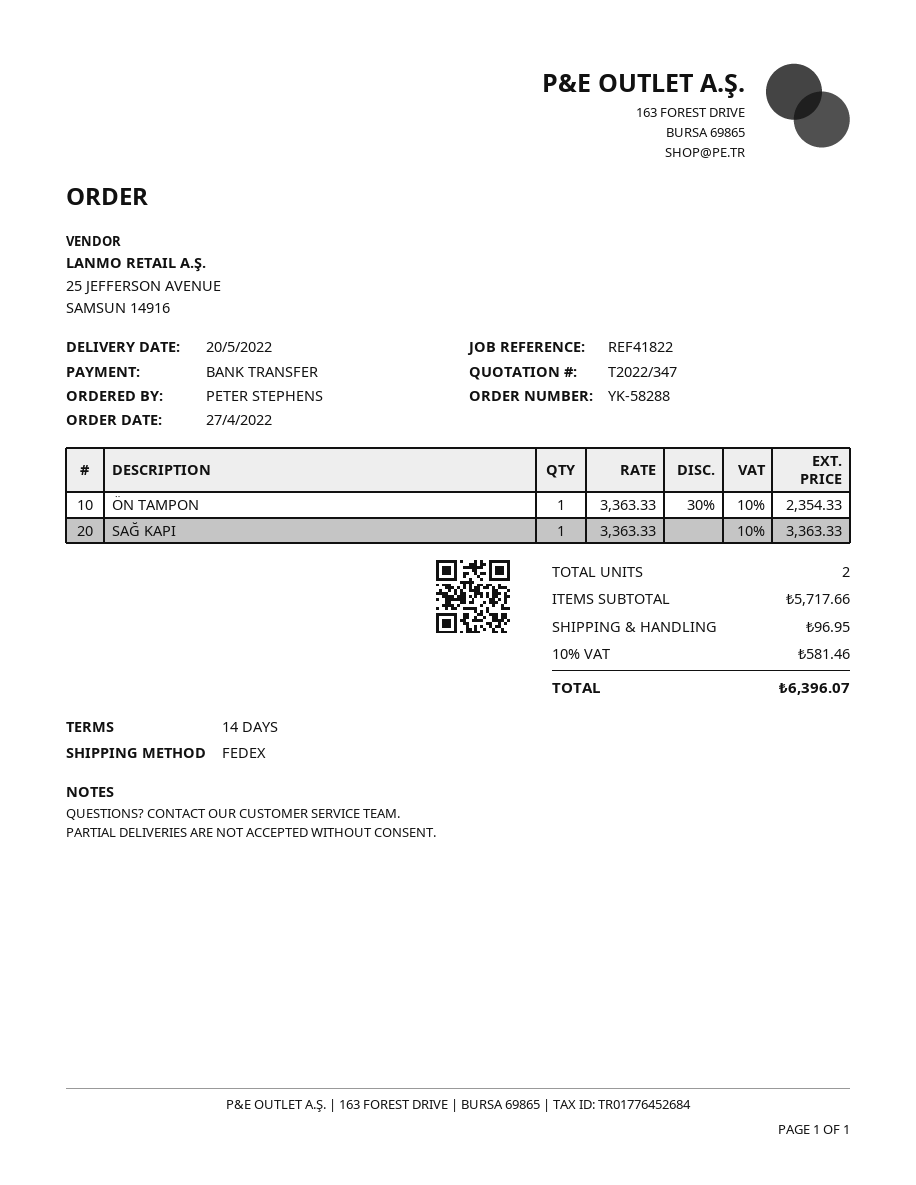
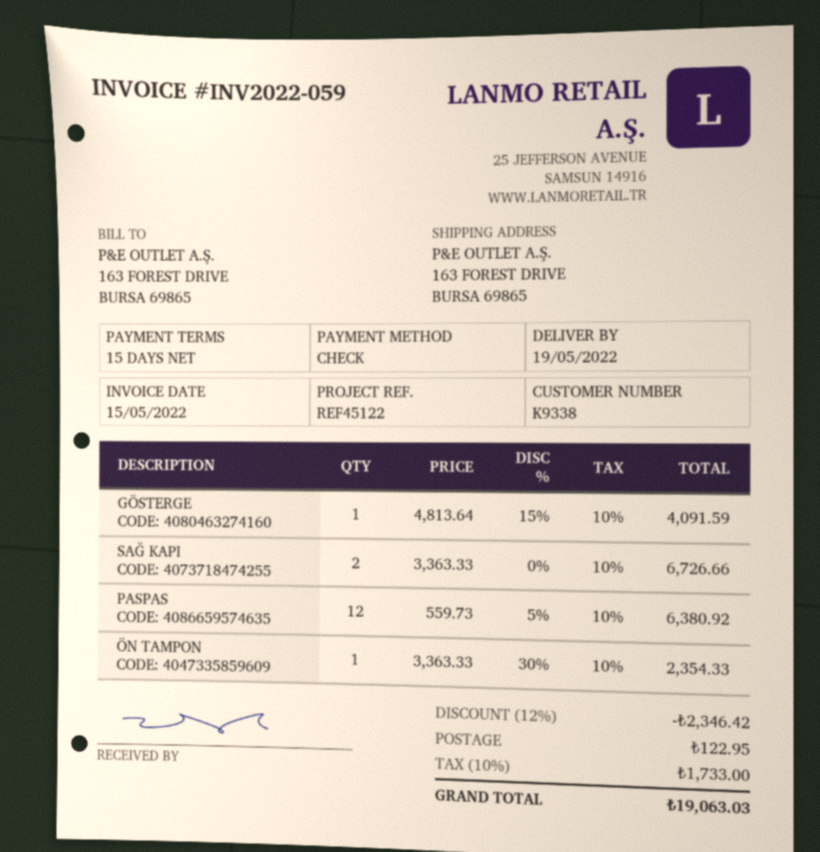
delivery date: 2022-05-20 -> 2022-05-19
payment terms: 14 days -> 15 days
reference: REF41822 -> REF45122
payment method: bank transfer -> cheque
SAĞ KAPI: 1 x 3363.33 = 3363.33 -> 2 x 3363.33 = 6726.66
GÖSTERGE: none -> 1 x 4813.64 - 15% = 4091.59
PASPAS: none -> 12 x 559.73 - 5% = 6380.92
discount: none -> 12% = 2346.42
shipping: 96.95 -> 122.95
tax: 10% = 581.46 -> 10% = 1733.00
total: 6396.07 -> 19063.03

